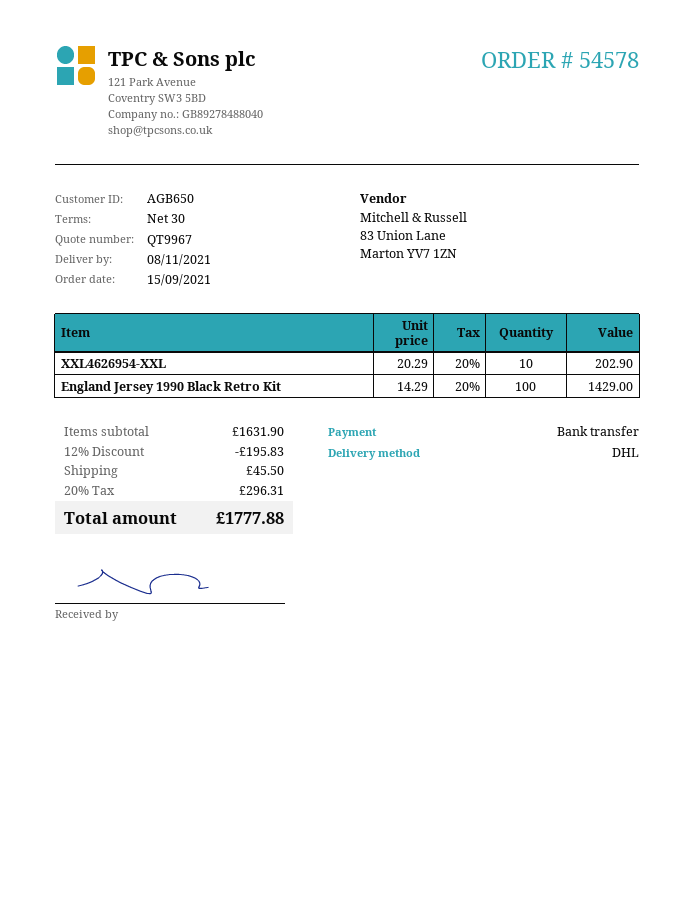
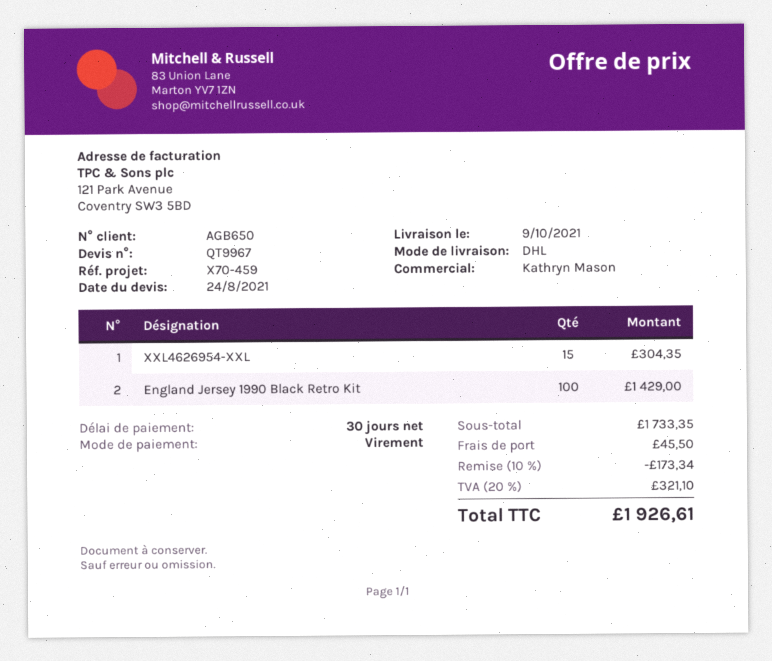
delivery date: 2021-11-08 -> 2021-10-09
XXL4626954-XXL: 10 for 202.90 -> 15 for 304.35
subtotal: 1631.90 -> 1733.35
discount: 12% = 195.83 -> 10% = 173.34
tax: 20% = 296.31 -> 20% = 321.10
total: 1777.88 -> 1926.61

